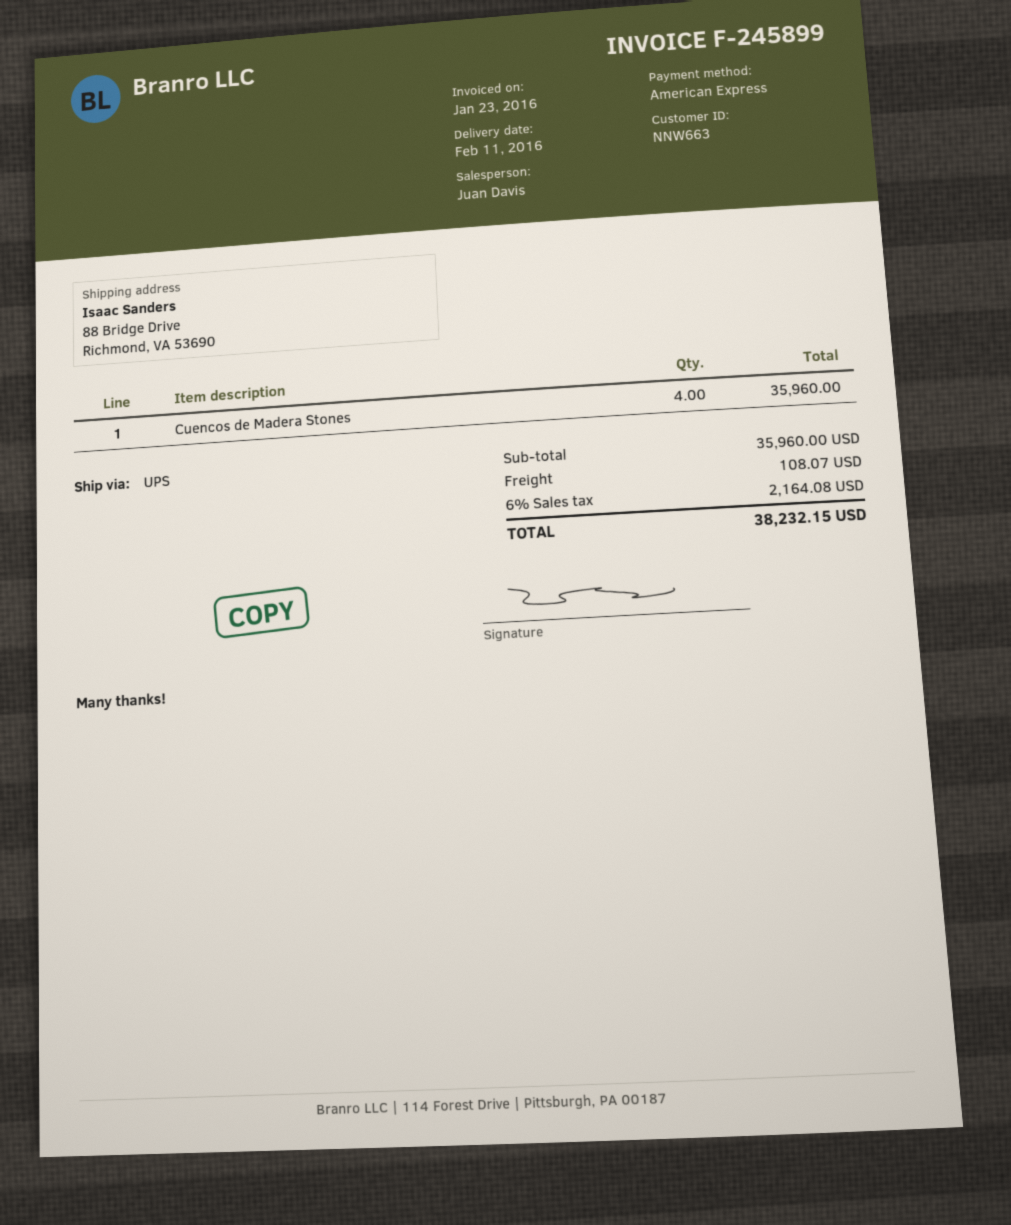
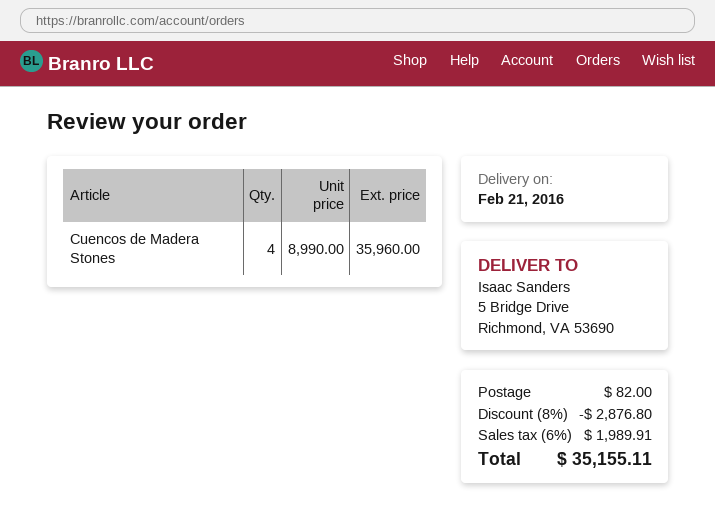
delivery date: 2016-02-11 -> 2016-02-21
ship to: 88 Bridge Drive, Richmond, VA 53690 -> 5 Bridge Drive, Richmond, VA 53690
discount: none -> 8% = 2876.80
shipping: 108.07 -> 82.00
tax: 6% = 2164.08 -> 6% = 1989.91
total: 38232.15 -> 35155.11

